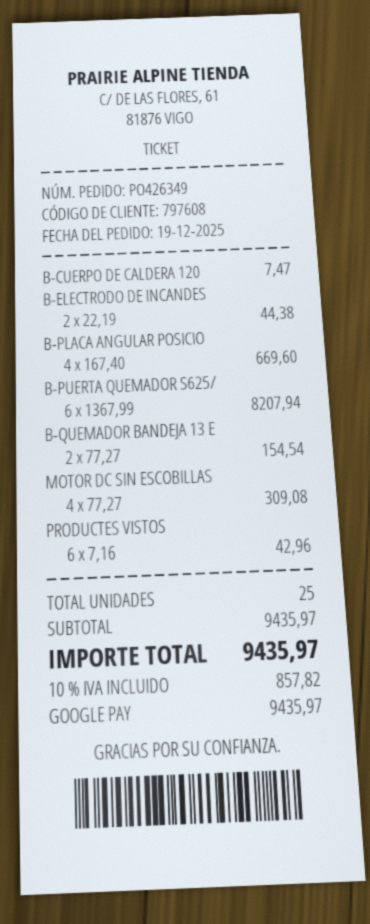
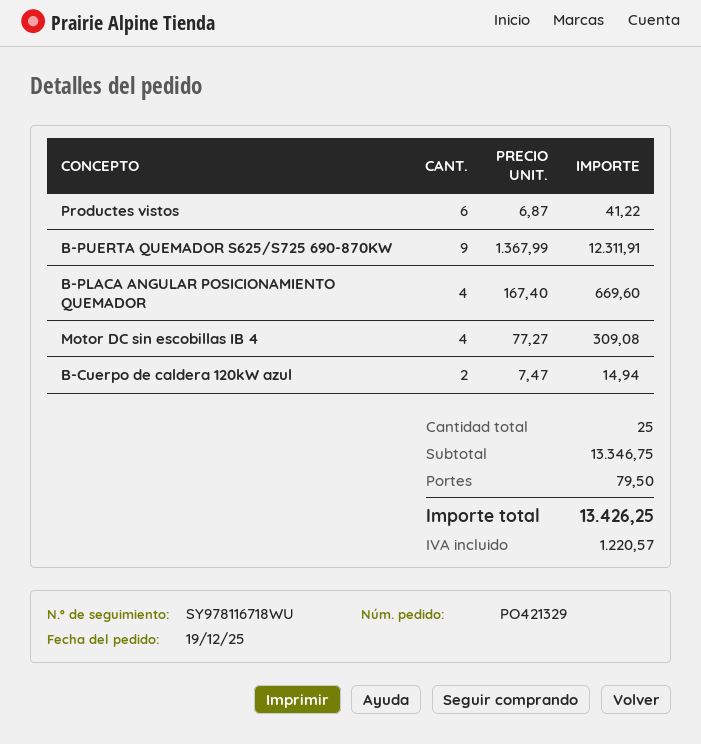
order number: PO426349 -> PO421329
B-CUERPO DE CALDERA 120: 1 x 7.47 = 7.47 -> 2 x 7.47 = 14.94
B-ELECTRODO DE INCANDES: 2 x 22.19 = 44.38 -> none
B-PUERTA QUEMADOR S625/: 6 x 1367.99 = 8207.94 -> 9 x 1367.99 = 12311.91
B-QUEMADOR BANDEJA 13 E: 2 x 77.27 = 154.54 -> none
PRODUCTES VISTOS: 6 x 7.16 = 42.96 -> 6 x 6.87 = 41.22
subtotal: 9435.97 -> 13346.75
shipping: none -> 79.50
tax: 857.82 -> 1220.57
total: 9435.97 -> 13426.25

